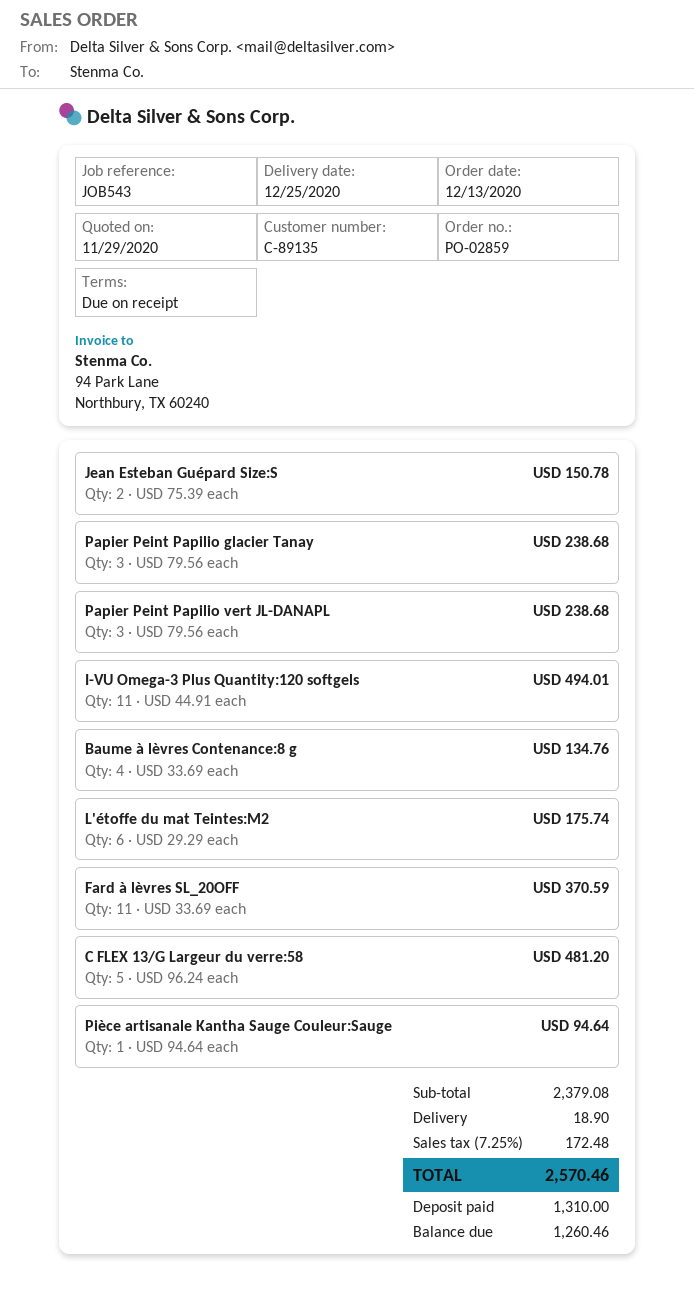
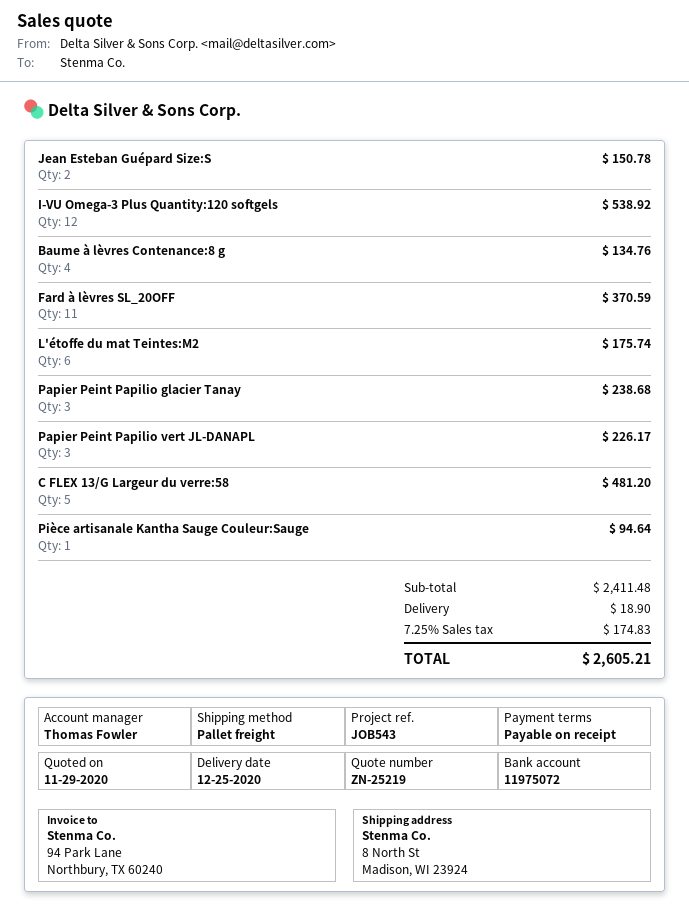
Papier Peint Papilio vert JL-DANAPL: 3 for 238.68 -> 3 for 226.17
I-VU Omega-3 Plus Quantity:120 softgels: 11 for 494.01 -> 12 for 538.92
subtotal: 2379.08 -> 2411.48
tax: 7.25% = 172.48 -> 7.25% = 174.83
total: 2570.46 -> 2605.21

